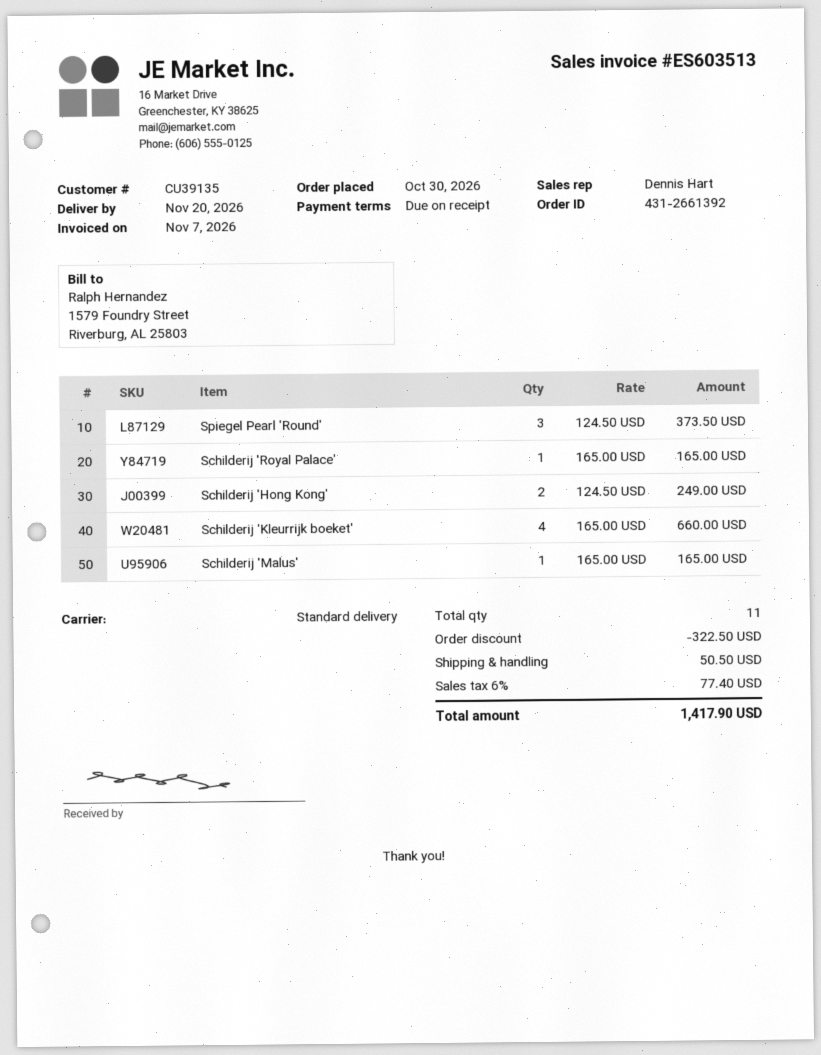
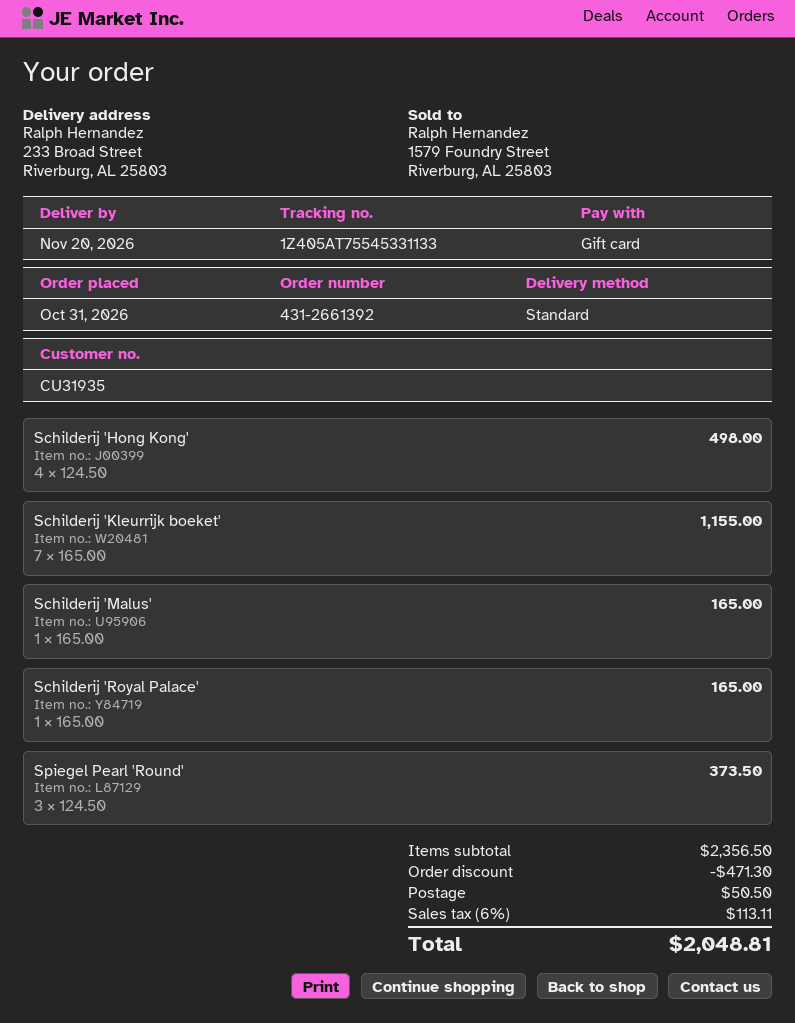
order date: 2026-10-30 -> 2026-10-31
customer number: CU39135 -> CU31935
Schilderij 'Hong Kong': 2 x 124.50 = 249.00 -> 4 x 124.50 = 498.00
Schilderij 'Kleurrijk boeket': 4 x 165.00 = 660.00 -> 7 x 165.00 = 1155.00
discount: 322.50 -> 471.30
tax: 6% = 77.40 -> 6% = 113.11
total: 1417.90 -> 2048.81

